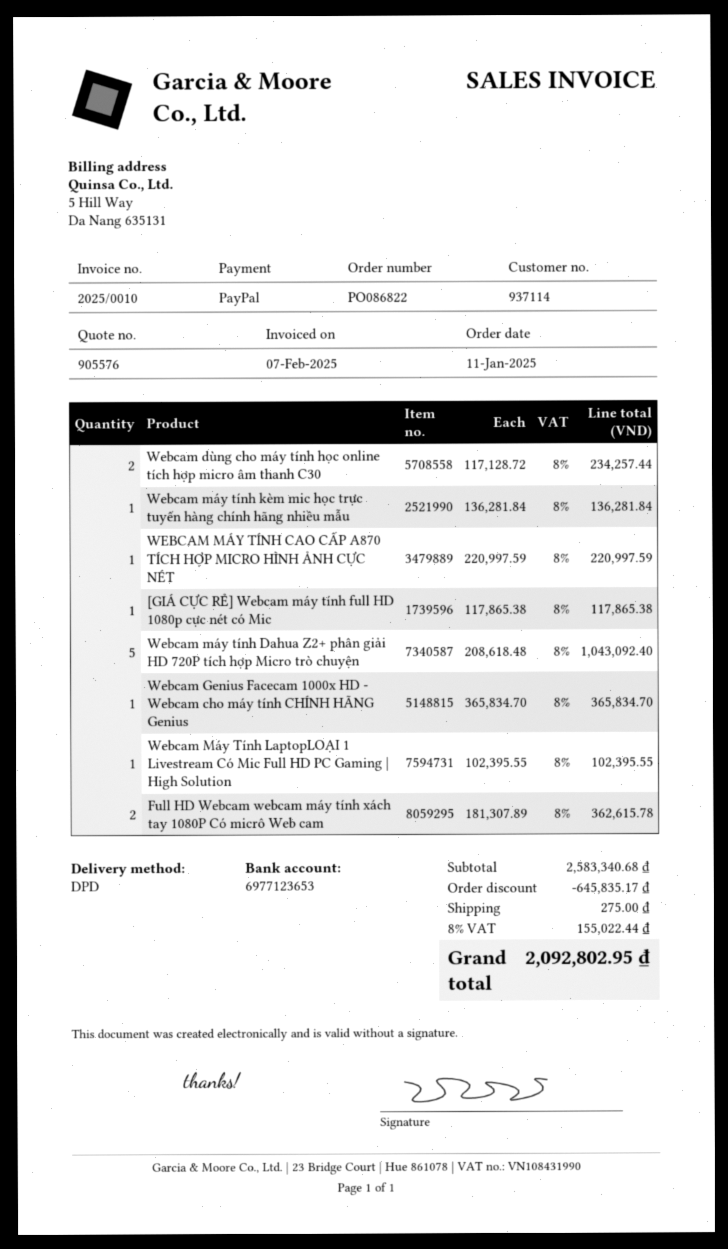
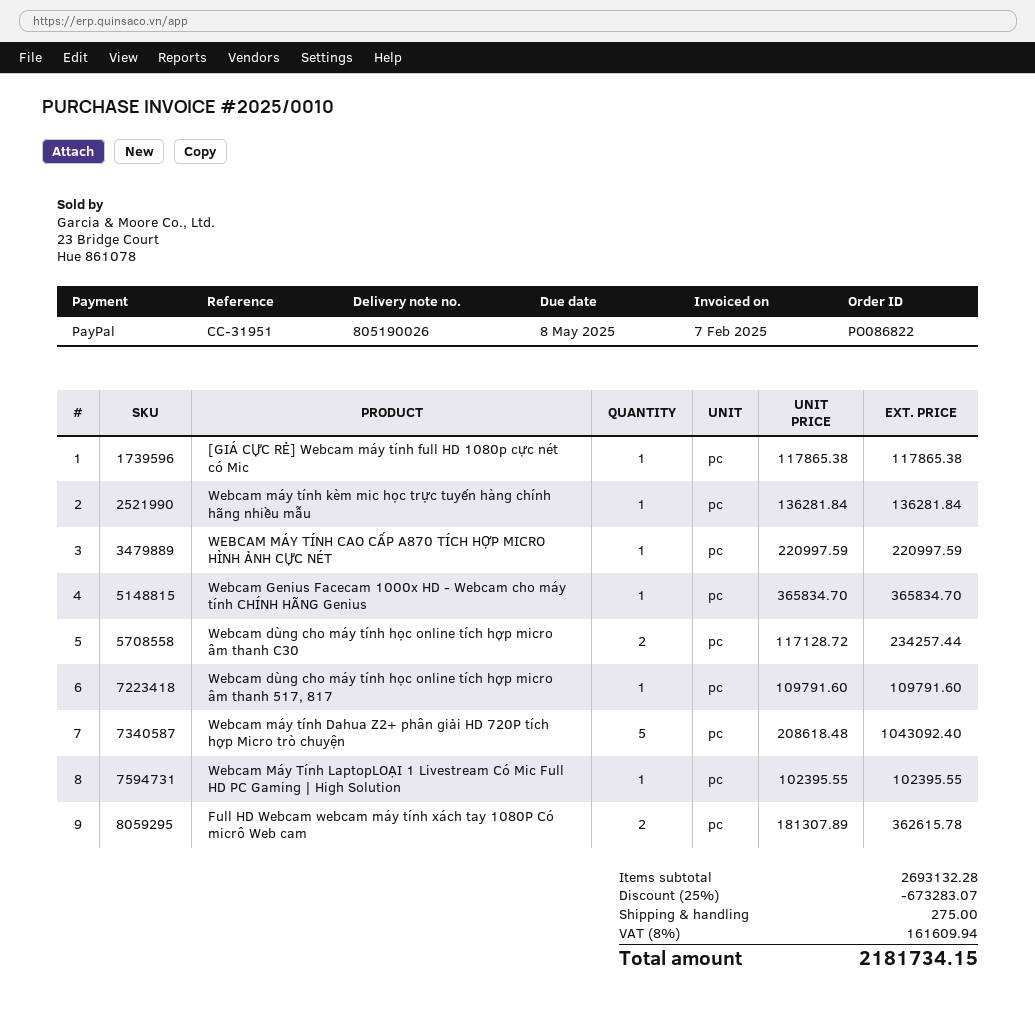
Webcam dùng cho máy tính học online tích hợp micro âm thanh 517, 817: none -> 1 x 109791.60 = 109791.60
subtotal: 2583340.68 -> 2693132.28
discount: 645835.17 -> 673283.07
tax: 8% = 155022.44 -> 8% = 161609.94
total: 2092802.95 -> 2181734.15

